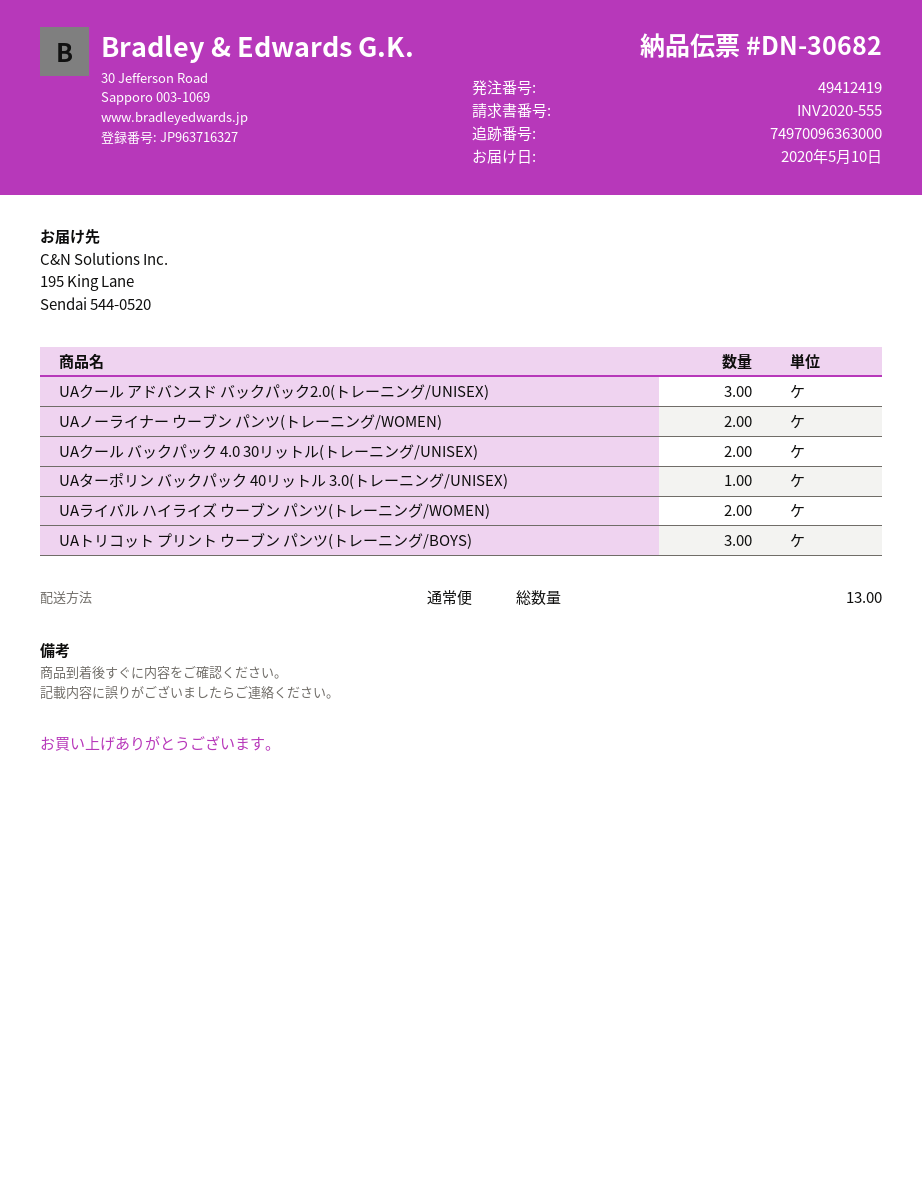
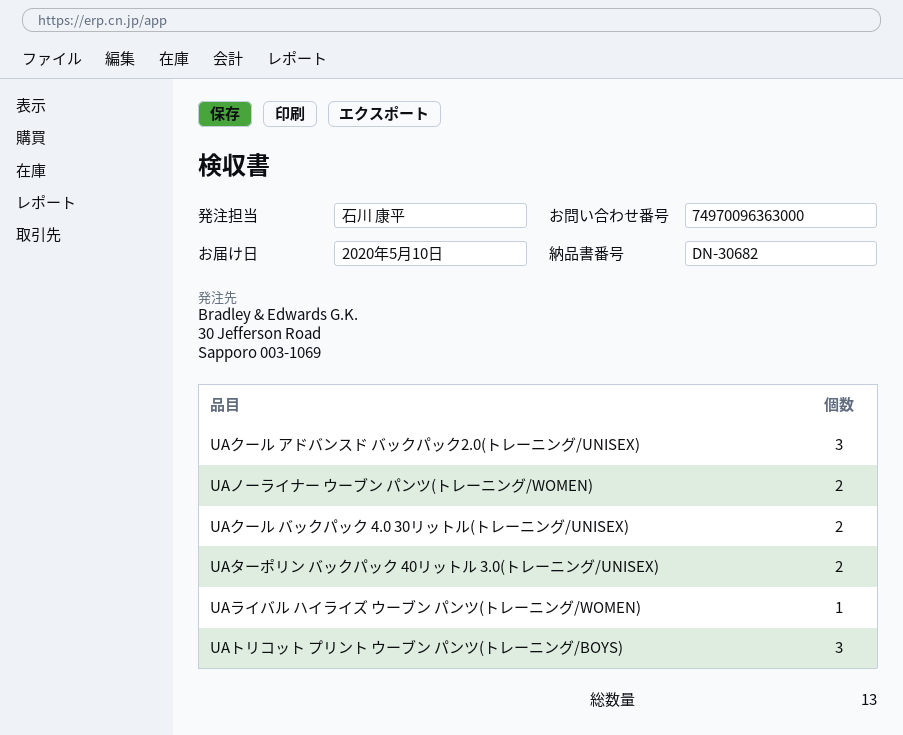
UAターポリン バックパック 40リットル 3.0(トレーニング/UNISEX): 1 -> 2
UAライバル ハイライズ ウーブン パンツ(トレーニング/WOMEN): 2 -> 1

